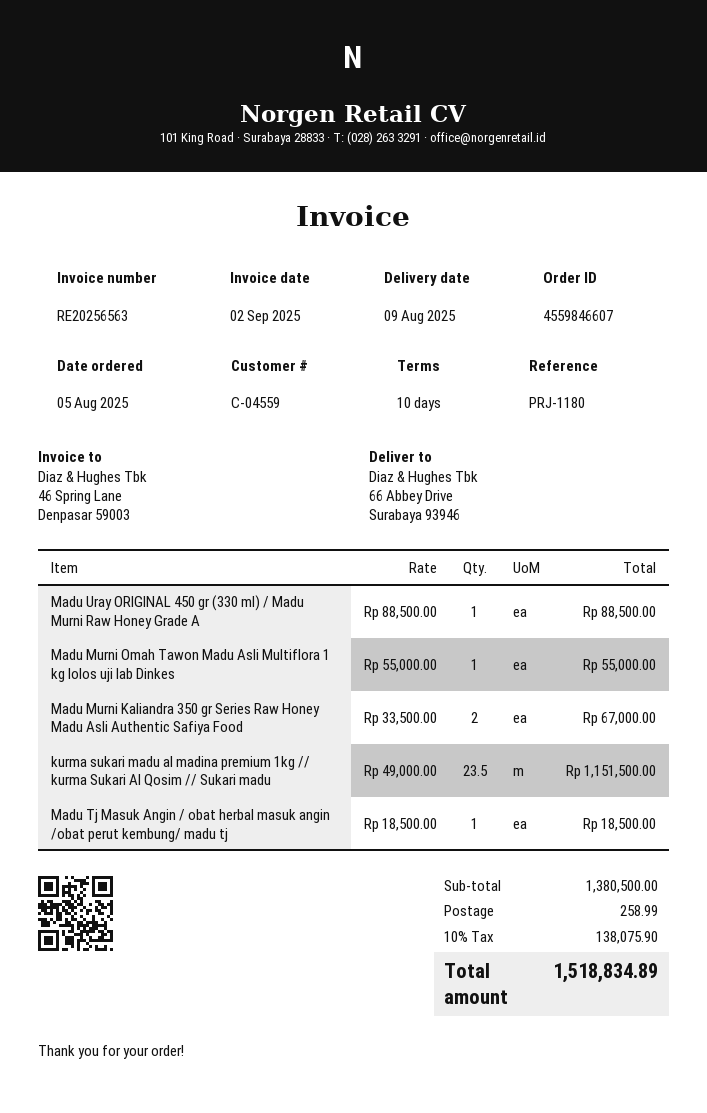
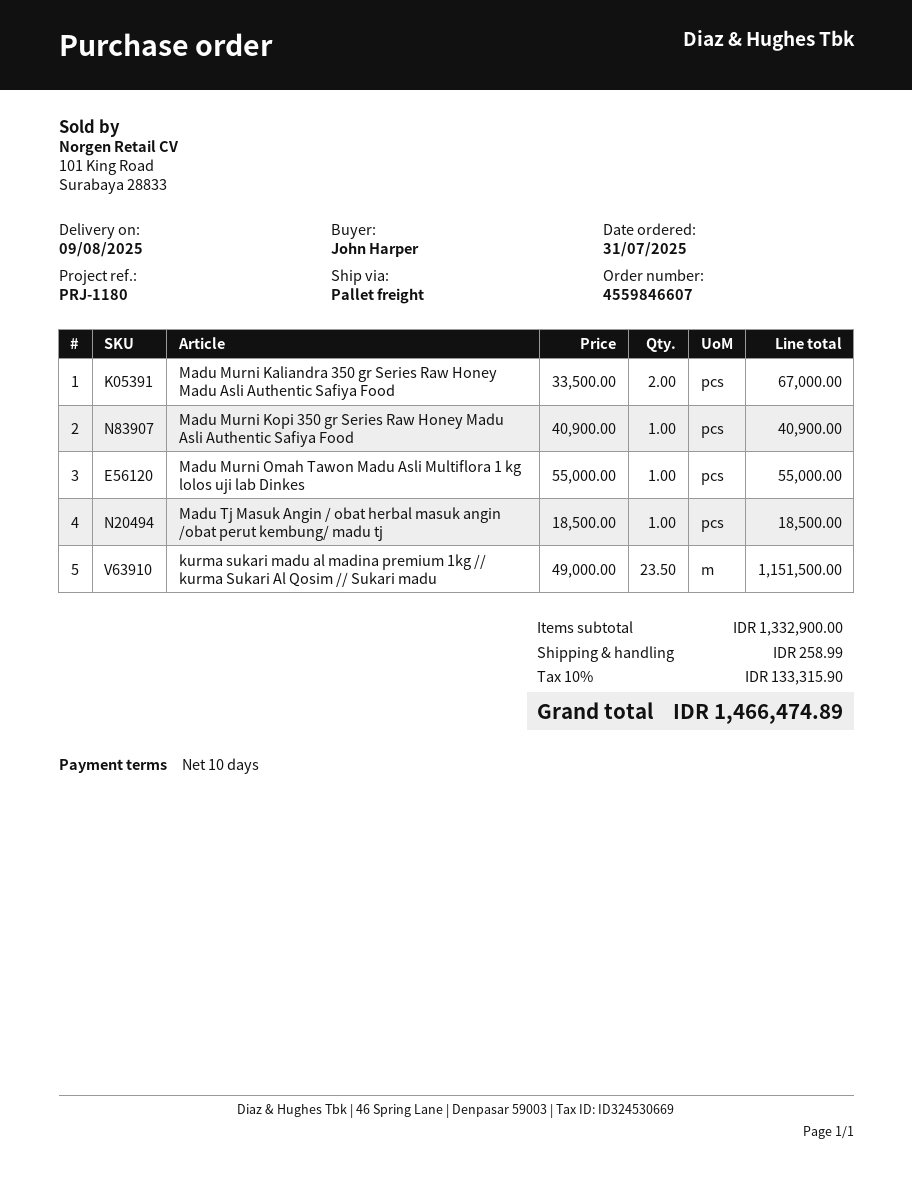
order date: 2025-08-05 -> 2025-07-31
Madu Uray ORIGINAL 450 gr (330 ml) / Madu Murni Raw Honey Grade A: 1 x 88500.00 = 88500.00 -> none
Madu Murni Kopi 350 gr Series Raw Honey Madu Asli Authentic Safiya Food: none -> 1 x 40900.00 = 40900.00
subtotal: 1380500.00 -> 1332900.00
tax: 10% = 138075.90 -> 10% = 133315.90
total: 1518834.89 -> 1466474.89

